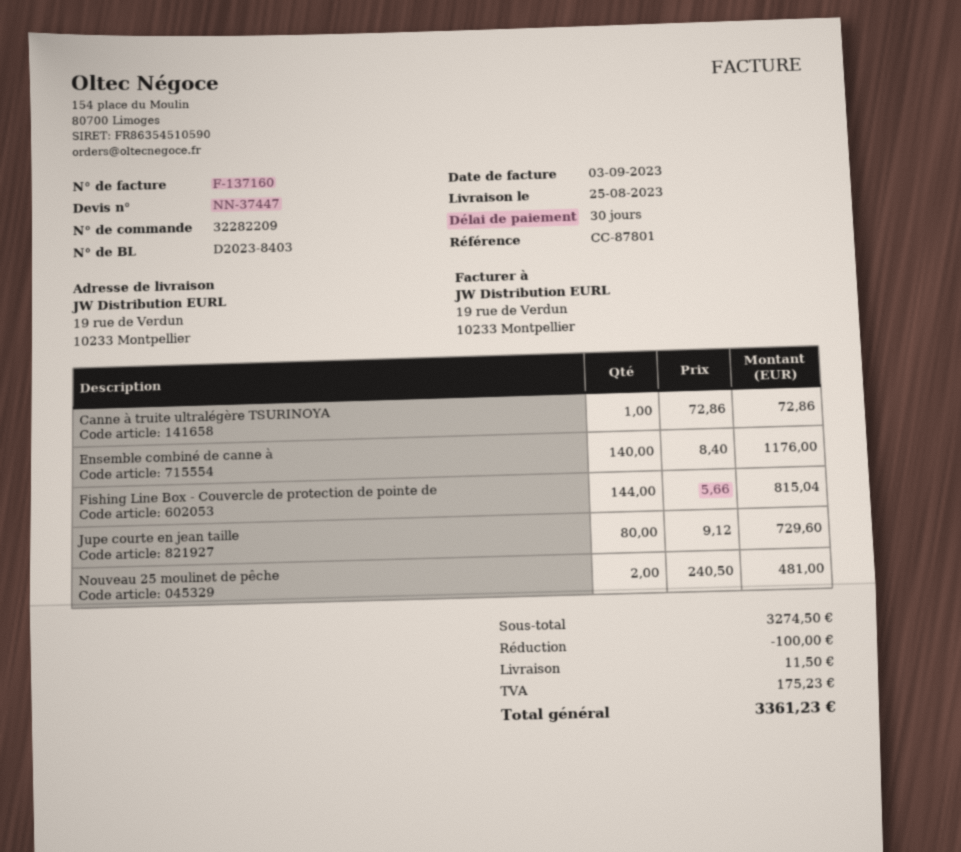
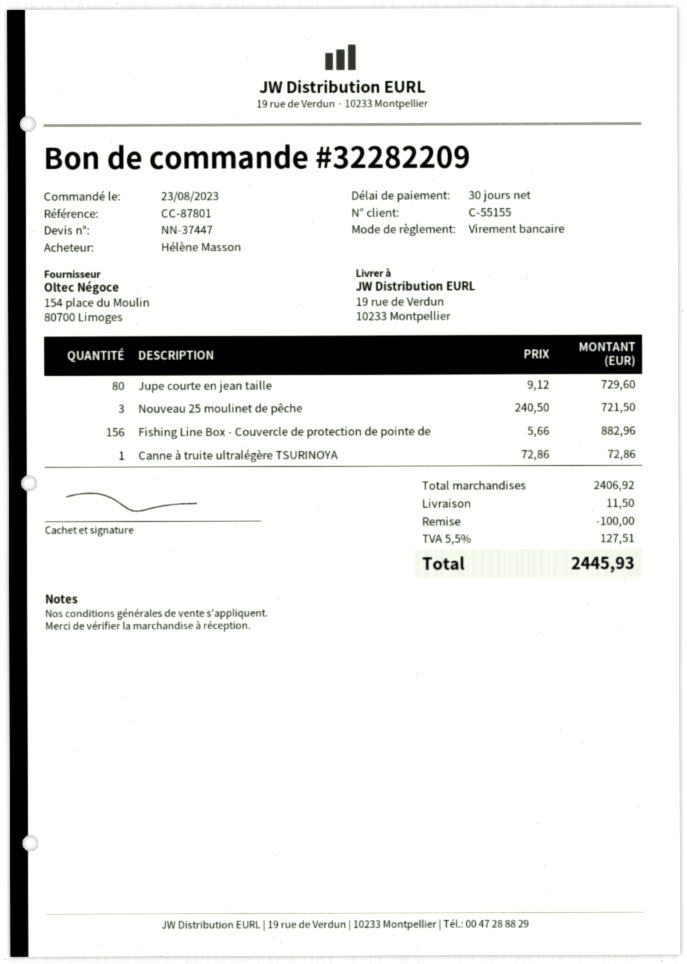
Ensemble combiné de canne à: 140 x 8.40 = 1176.00 -> none
Fishing Line Box - Couvercle de protection de pointe de: 144 x 5.66 = 815.04 -> 156 x 5.66 = 882.96
Nouveau 25 moulinet de pêche: 2 x 240.50 = 481.00 -> 3 x 240.50 = 721.50
subtotal: 3274.50 -> 2406.92
tax: 175.23 -> 127.51
total: 3361.23 -> 2445.93

